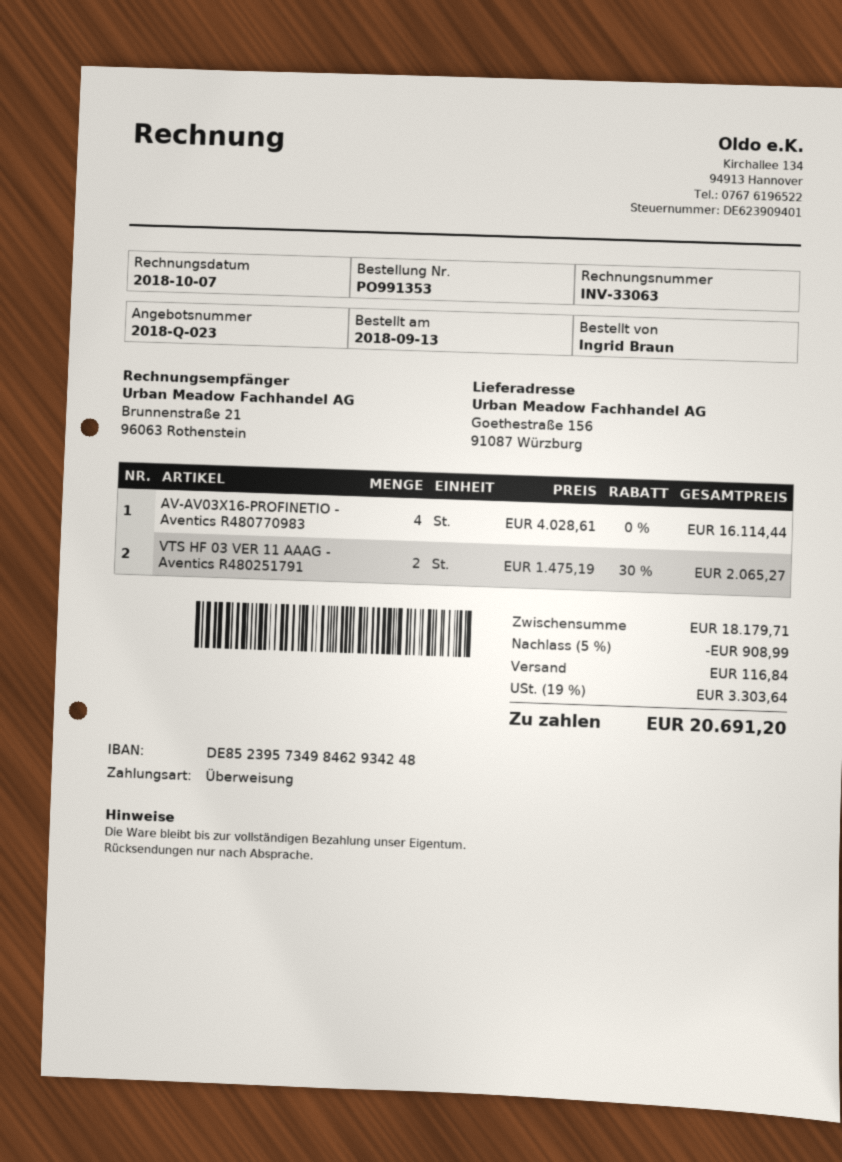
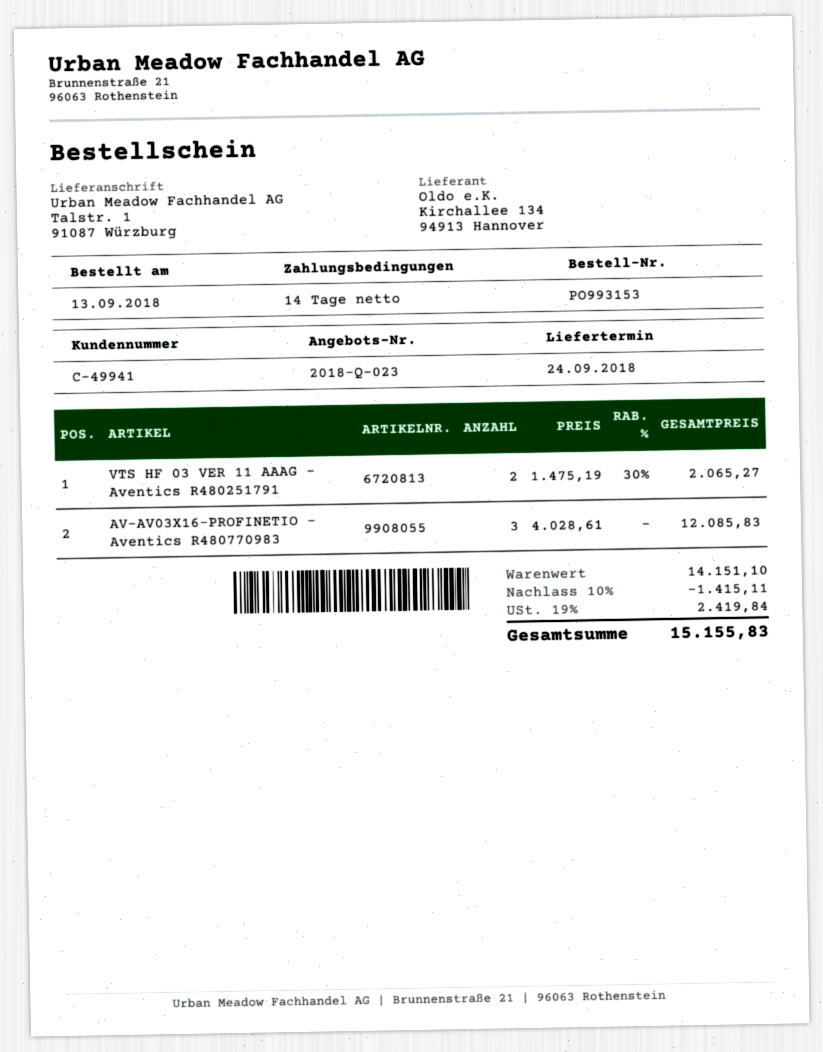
order number: PO991353 -> PO993153
ship to: Goethestraße 156, 91087 Würzburg -> Talstr. 1, 91087 Würzburg
AV-AV03X16-PROFINETIO - Aventics R480770983: 4 x 4028.61 = 16114.44 -> 3 x 4028.61 = 12085.83
subtotal: 18179.71 -> 14151.10
discount: 5% = 908.99 -> 10% = 1415.11
shipping: 116.84 -> none
tax: 19% = 3303.64 -> 19% = 2419.84
total: 20691.20 -> 15155.83

